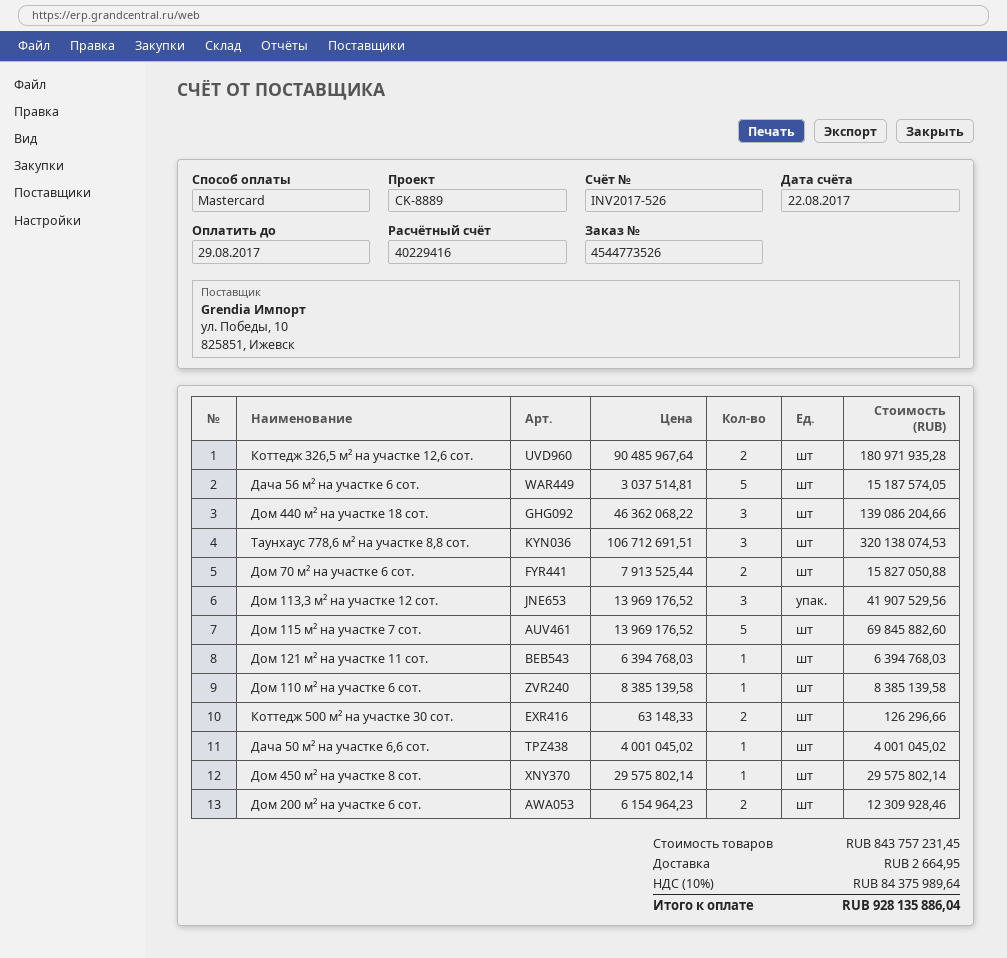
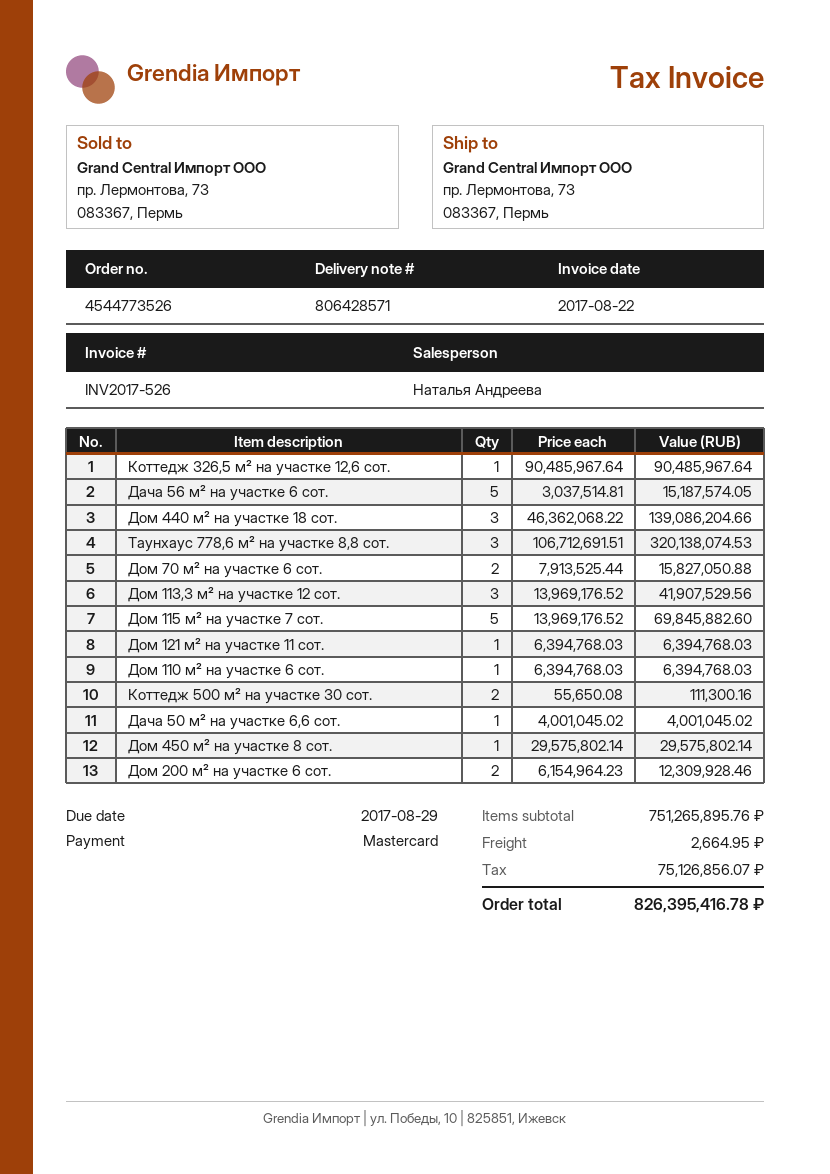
Коттедж 326,5 м² на участке 12,6 сот.: 2 x 90485967.64 = 180971935.28 -> 1 x 90485967.64 = 90485967.64
Дом 110 м² на участке 6 сот.: 1 x 8385139.58 = 8385139.58 -> 1 x 6394768.03 = 6394768.03
Коттедж 500 м² на участке 30 сот.: 2 x 63148.33 = 126296.66 -> 2 x 55650.08 = 111300.16
subtotal: 843757231.45 -> 751265895.76
tax: 84375989.64 -> 75126856.07
total: 928135886.04 -> 826395416.78

